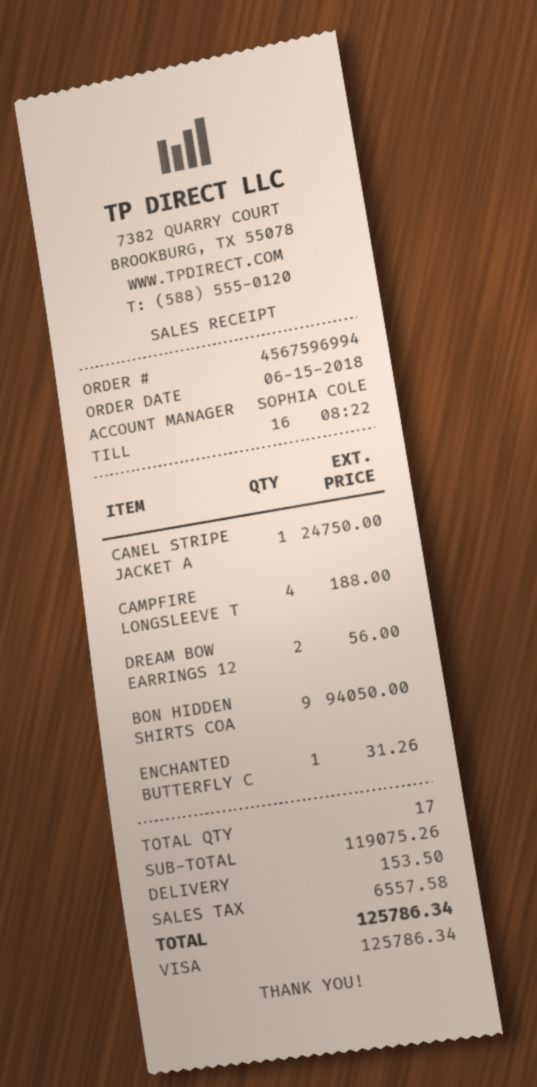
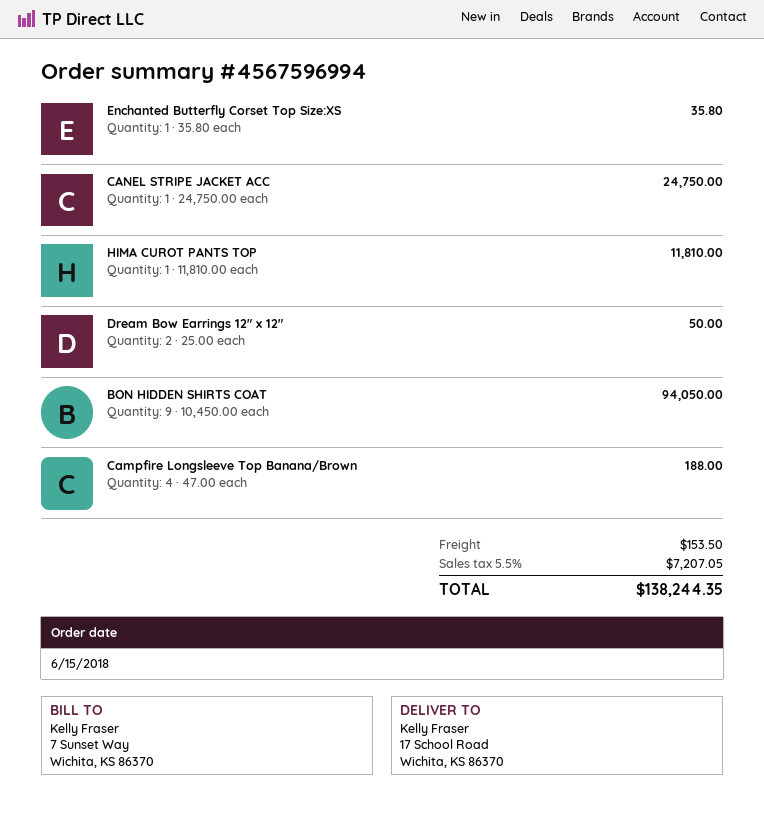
DREAM BOW EARRINGS 12: 2 for 56.00 -> 2 for 50.00
ENCHANTED BUTTERFLY C: 1 for 31.26 -> 1 for 35.80
HIMA CUROT PANTS TOP: none -> 1 for 11810.00
tax: 6557.58 -> 7207.05
total: 125786.34 -> 138244.35

